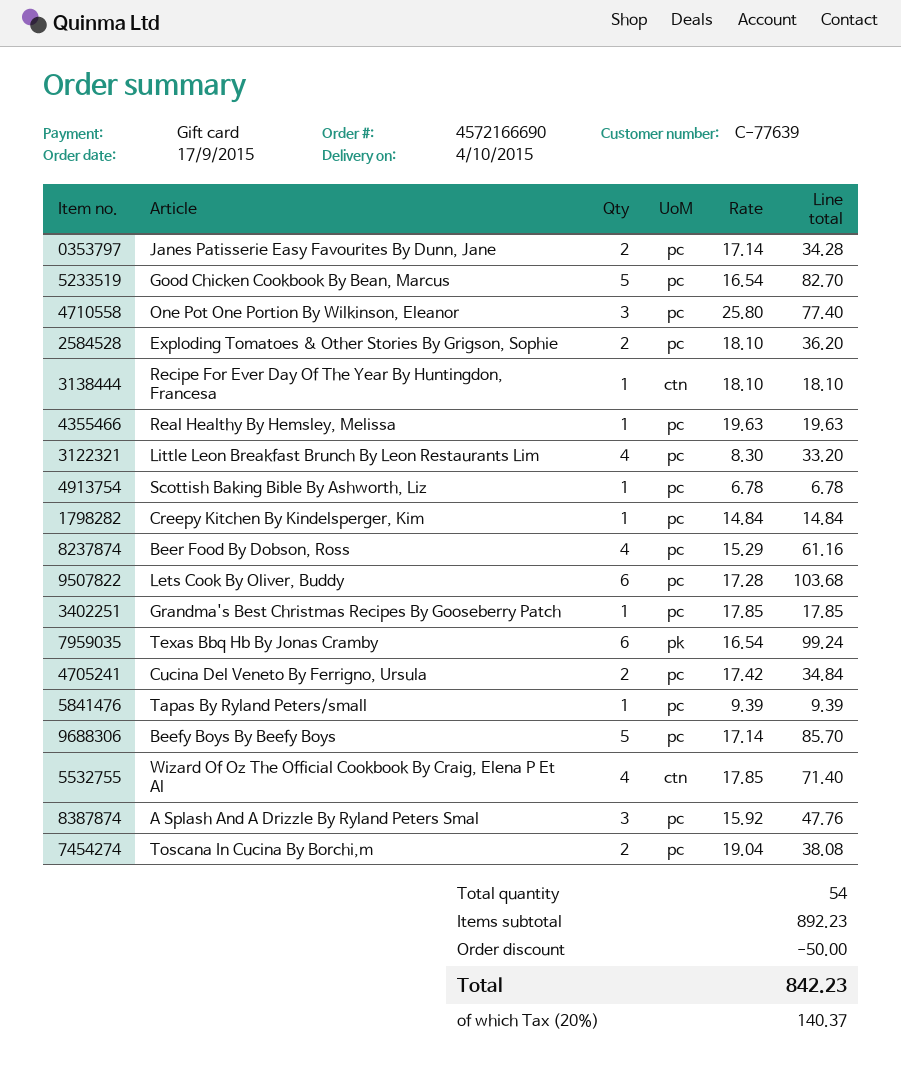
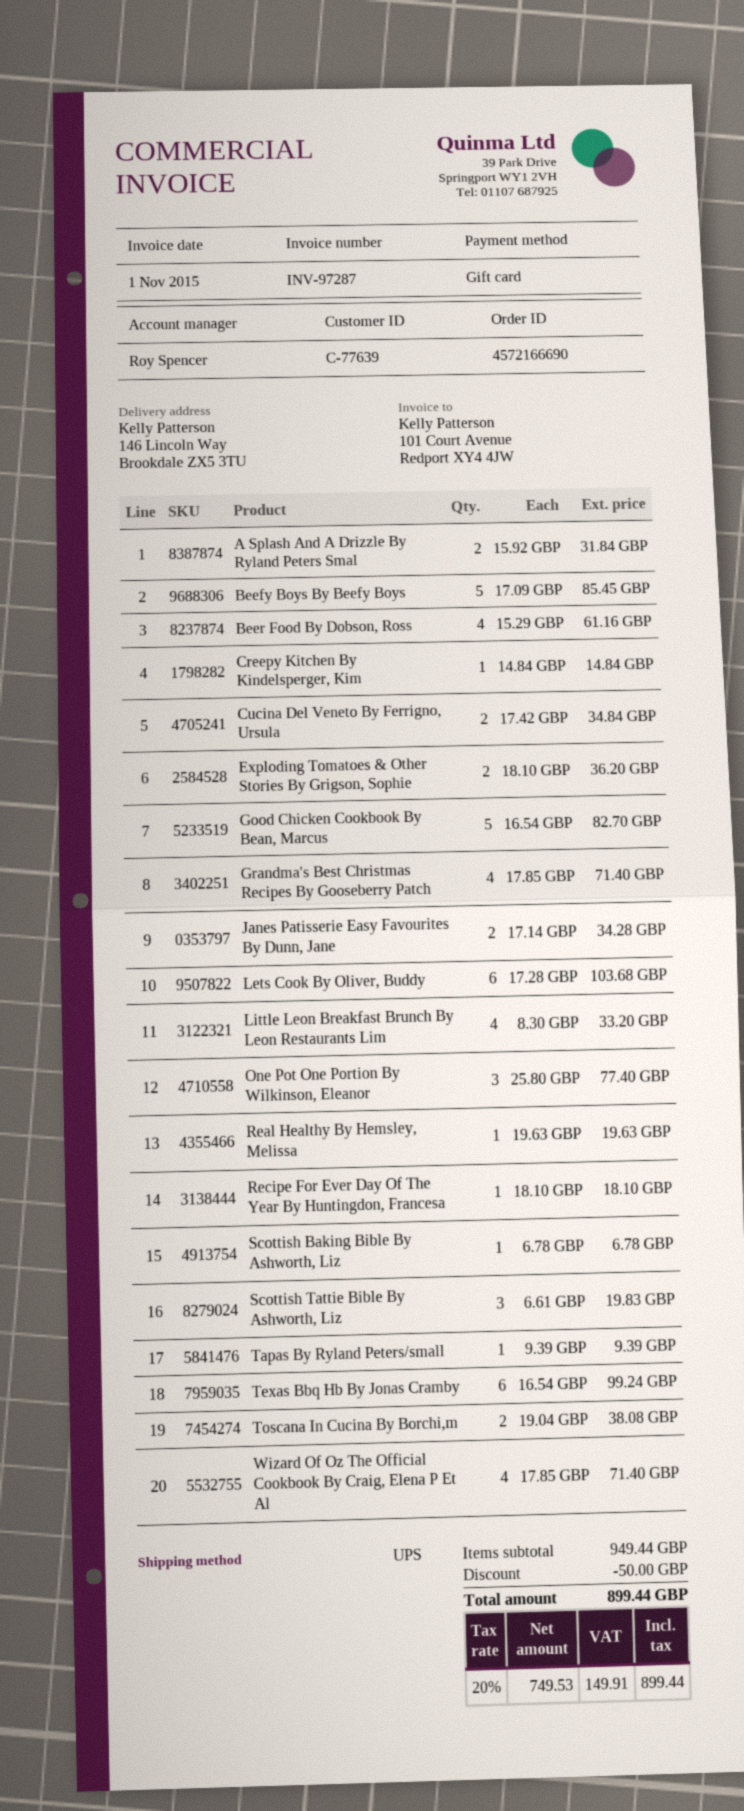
Grandma's Best Christmas Recipes By Gooseberry Patch: 1 x 17.85 = 17.85 -> 4 x 17.85 = 71.40
Beefy Boys By Beefy Boys: 5 x 17.14 = 85.70 -> 5 x 17.09 = 85.45
A Splash And A Drizzle By Ryland Peters Smal: 3 x 15.92 = 47.76 -> 2 x 15.92 = 31.84
Scottish Tattie Bible By Ashworth, Liz: none -> 3 x 6.61 = 19.83
subtotal: 892.23 -> 949.44
tax: 20% = 140.37 -> 20% = 149.91
total: 842.23 -> 899.44

